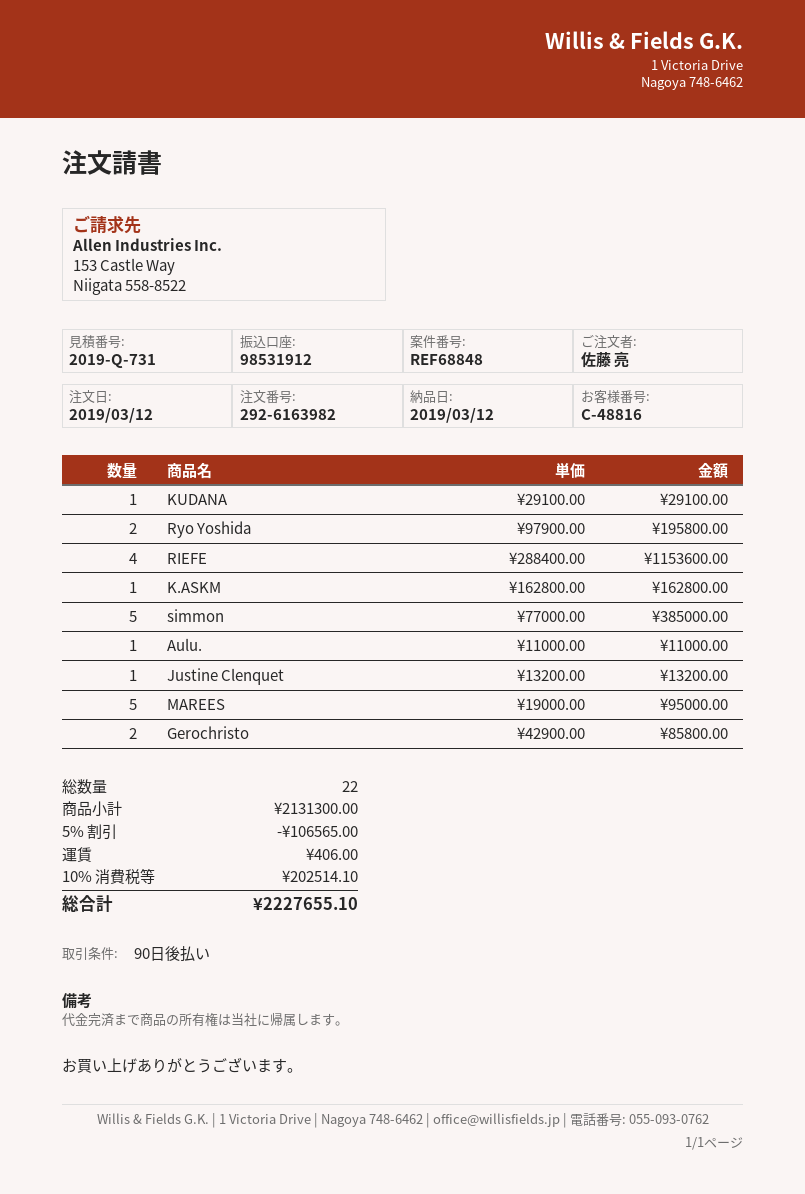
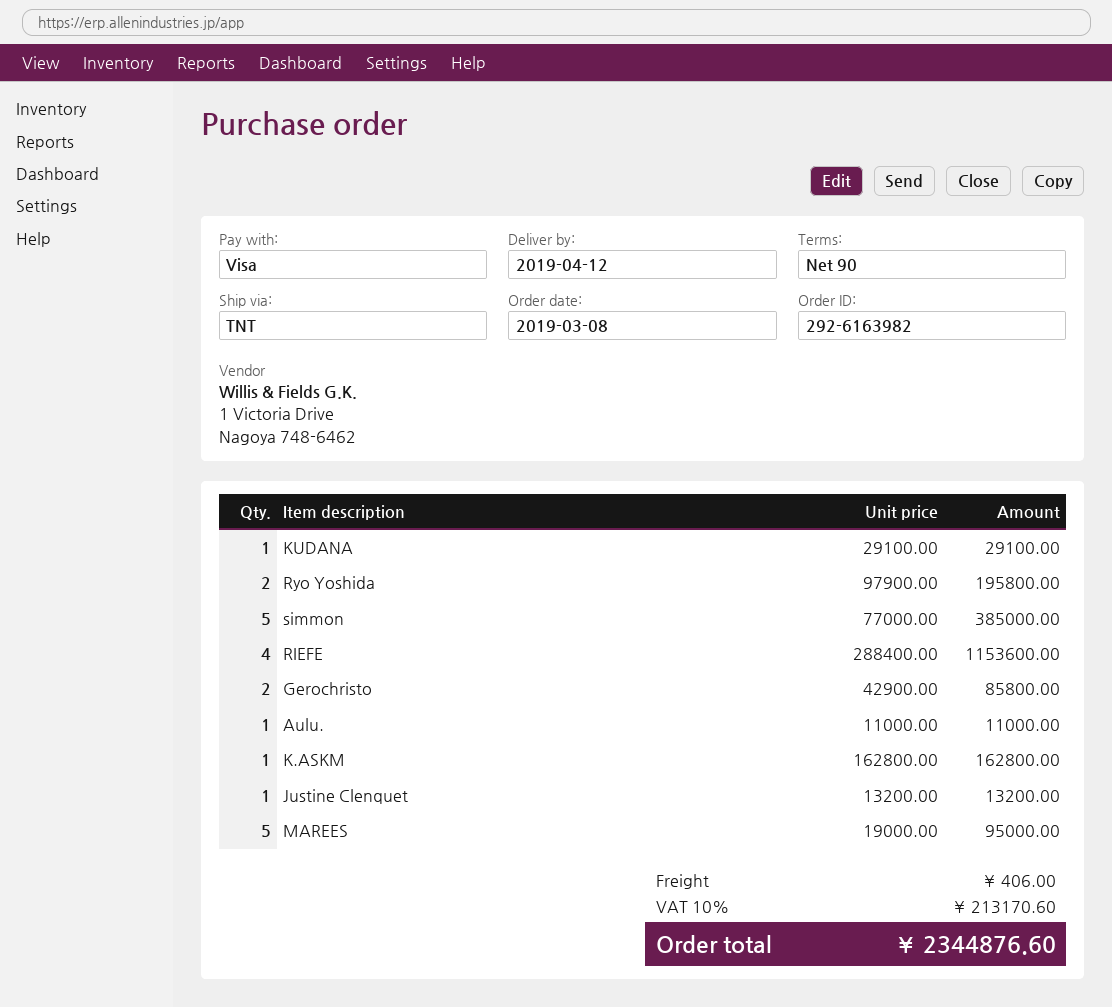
order date: 2019-03-12 -> 2019-03-08
delivery date: 2019-03-12 -> 2019-04-12
discount: 5% = 106565.00 -> none
tax: 10% = 202514.10 -> 10% = 213170.60
total: 2227655.10 -> 2344876.60

